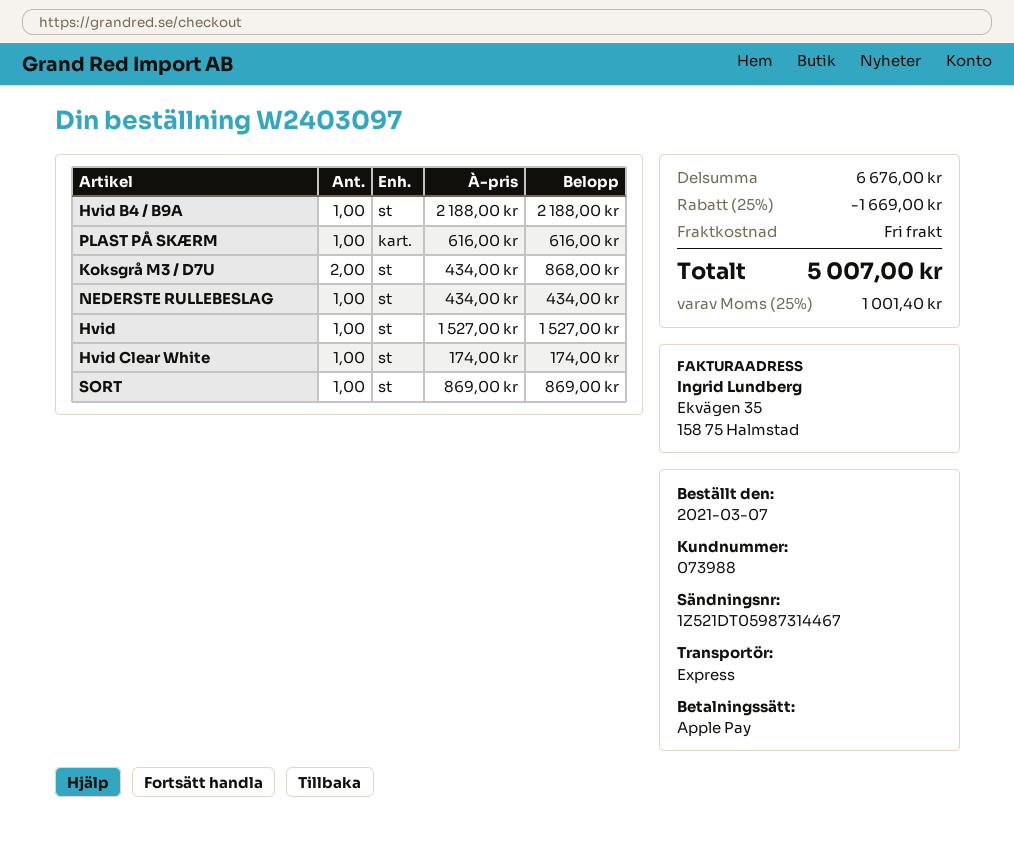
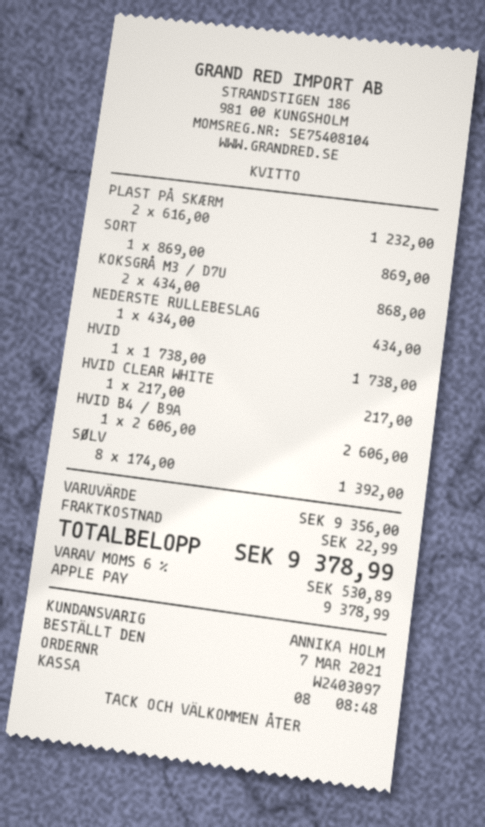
Hvid B4 / B9A: 1 x 2188.00 = 2188.00 -> 1 x 2606.00 = 2606.00
PLAST PÅ SKÆRM: 1 x 616.00 = 616.00 -> 2 x 616.00 = 1232.00
Hvid: 1 x 1527.00 = 1527.00 -> 1 x 1738.00 = 1738.00
Hvid Clear White: 1 x 174.00 = 174.00 -> 1 x 217.00 = 217.00
SØLV: none -> 8 x 174.00 = 1392.00
subtotal: 6676.00 -> 9356.00
discount: 25% = 1669.00 -> none
shipping: 0.00 -> 22.99
tax: 25% = 1001.40 -> 6% = 530.89
total: 5007.00 -> 9378.99

